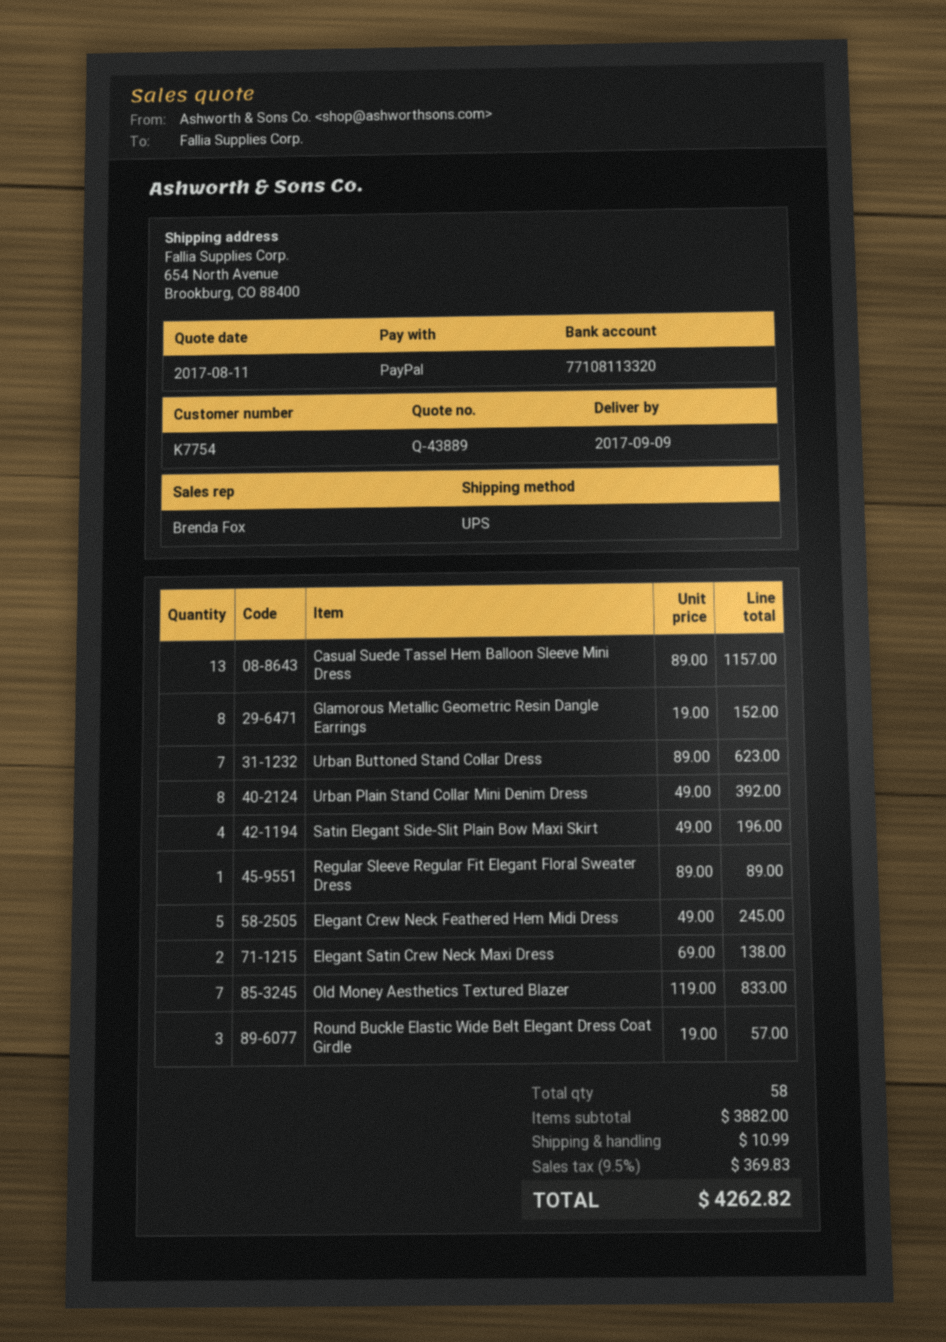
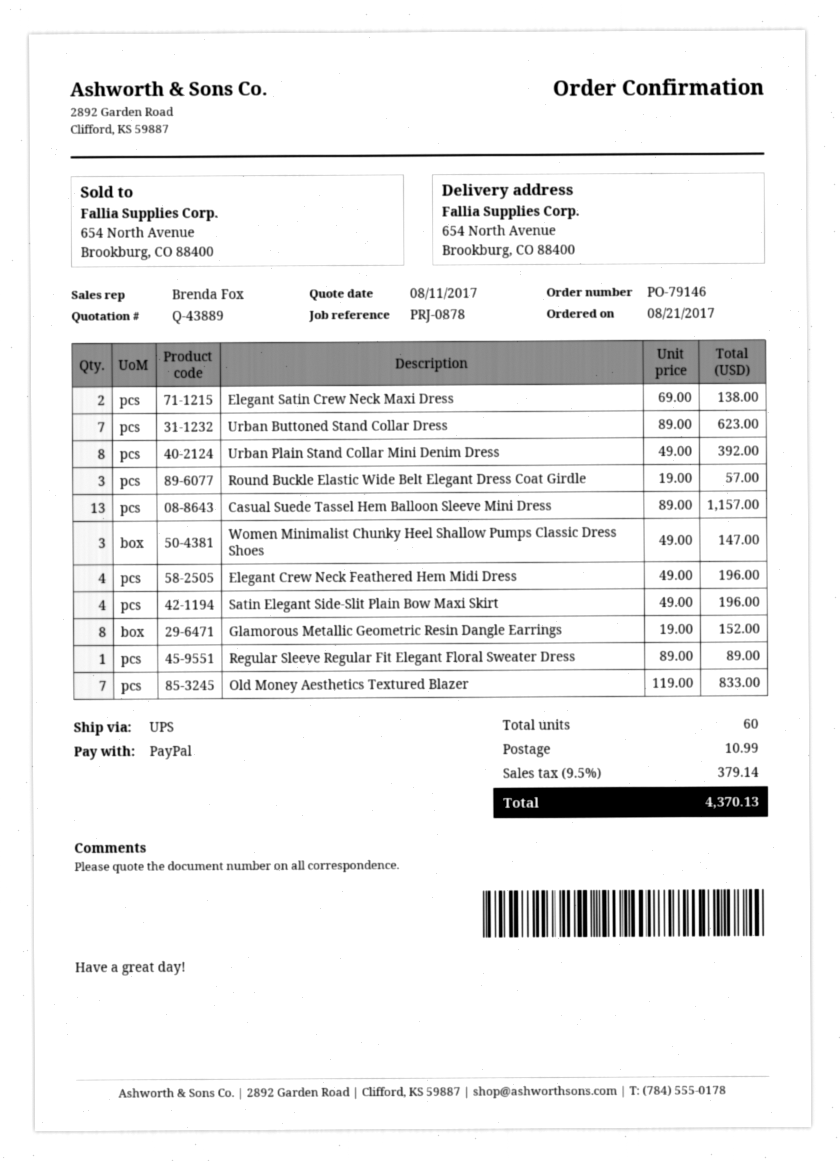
Elegant Crew Neck Feathered Hem Midi Dress: 5 x 49.00 = 245.00 -> 4 x 49.00 = 196.00
Women Minimalist Chunky Heel Shallow Pumps Classic Dress Shoes: none -> 3 x 49.00 = 147.00
total quantity: 58 -> 60
tax: 9.5% = 369.83 -> 9.5% = 379.14
total: 4262.82 -> 4370.13

